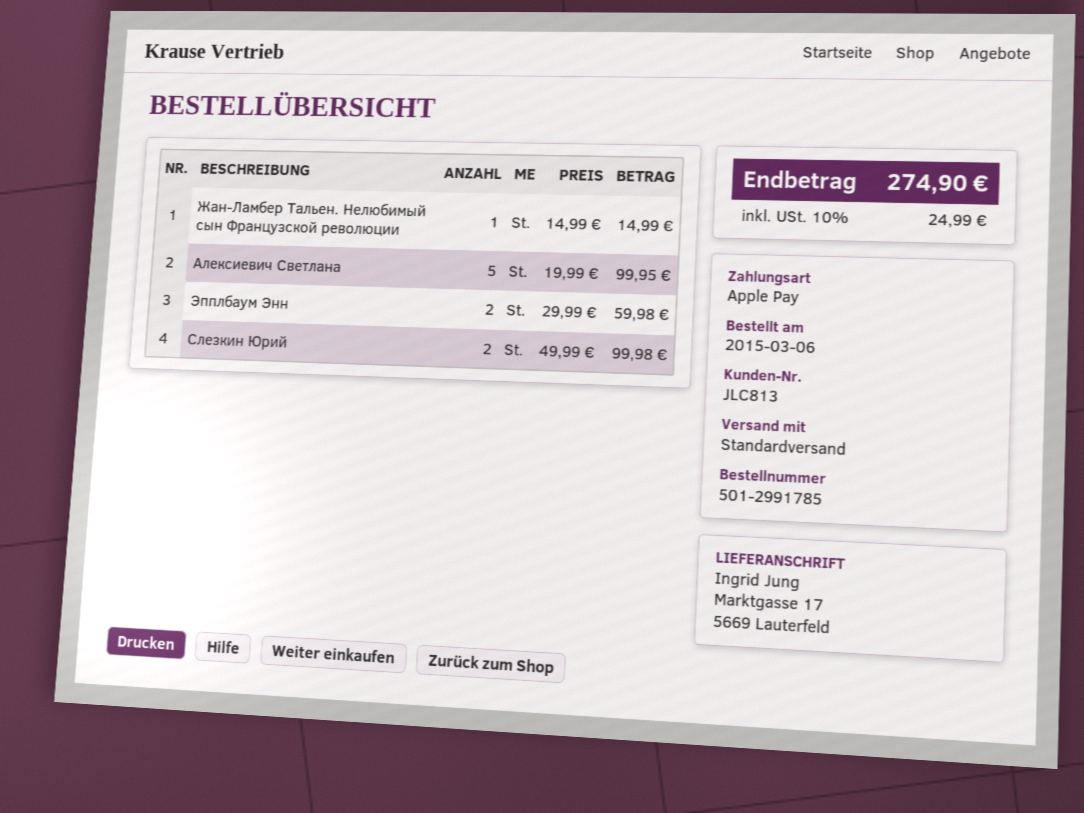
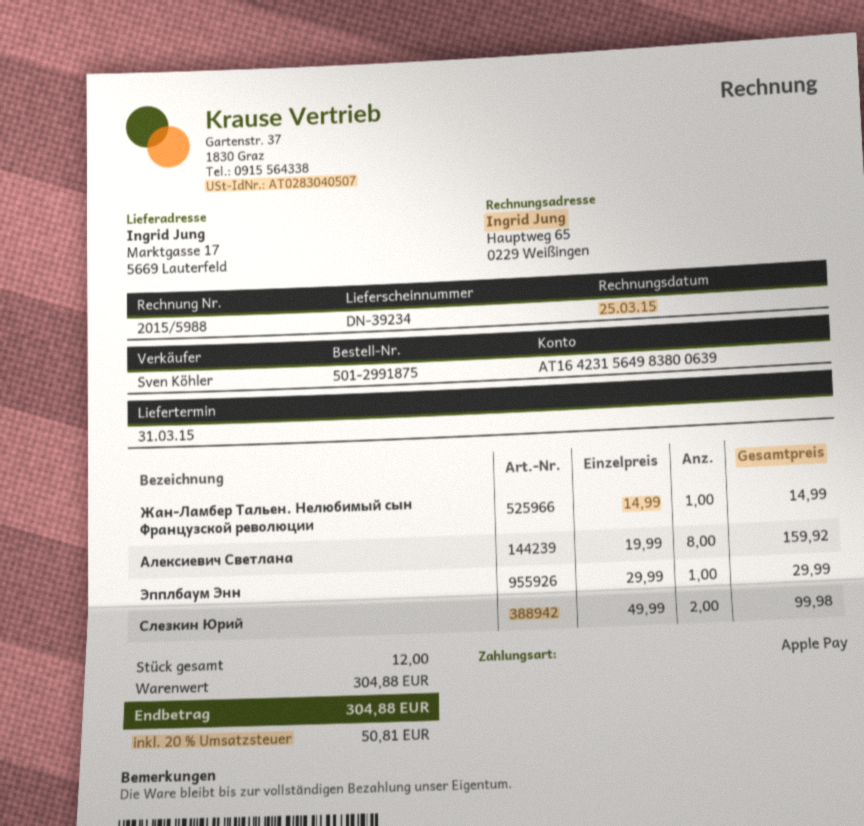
order number: 501-2991785 -> 501-2991875
Алексиевич Светлана: 5 x 19.99 = 99.95 -> 8 x 19.99 = 159.92
Эпплбаум Энн: 2 x 29.99 = 59.98 -> 1 x 29.99 = 29.99
tax: 10% = 24.99 -> 20% = 50.81
total: 274.90 -> 304.88

